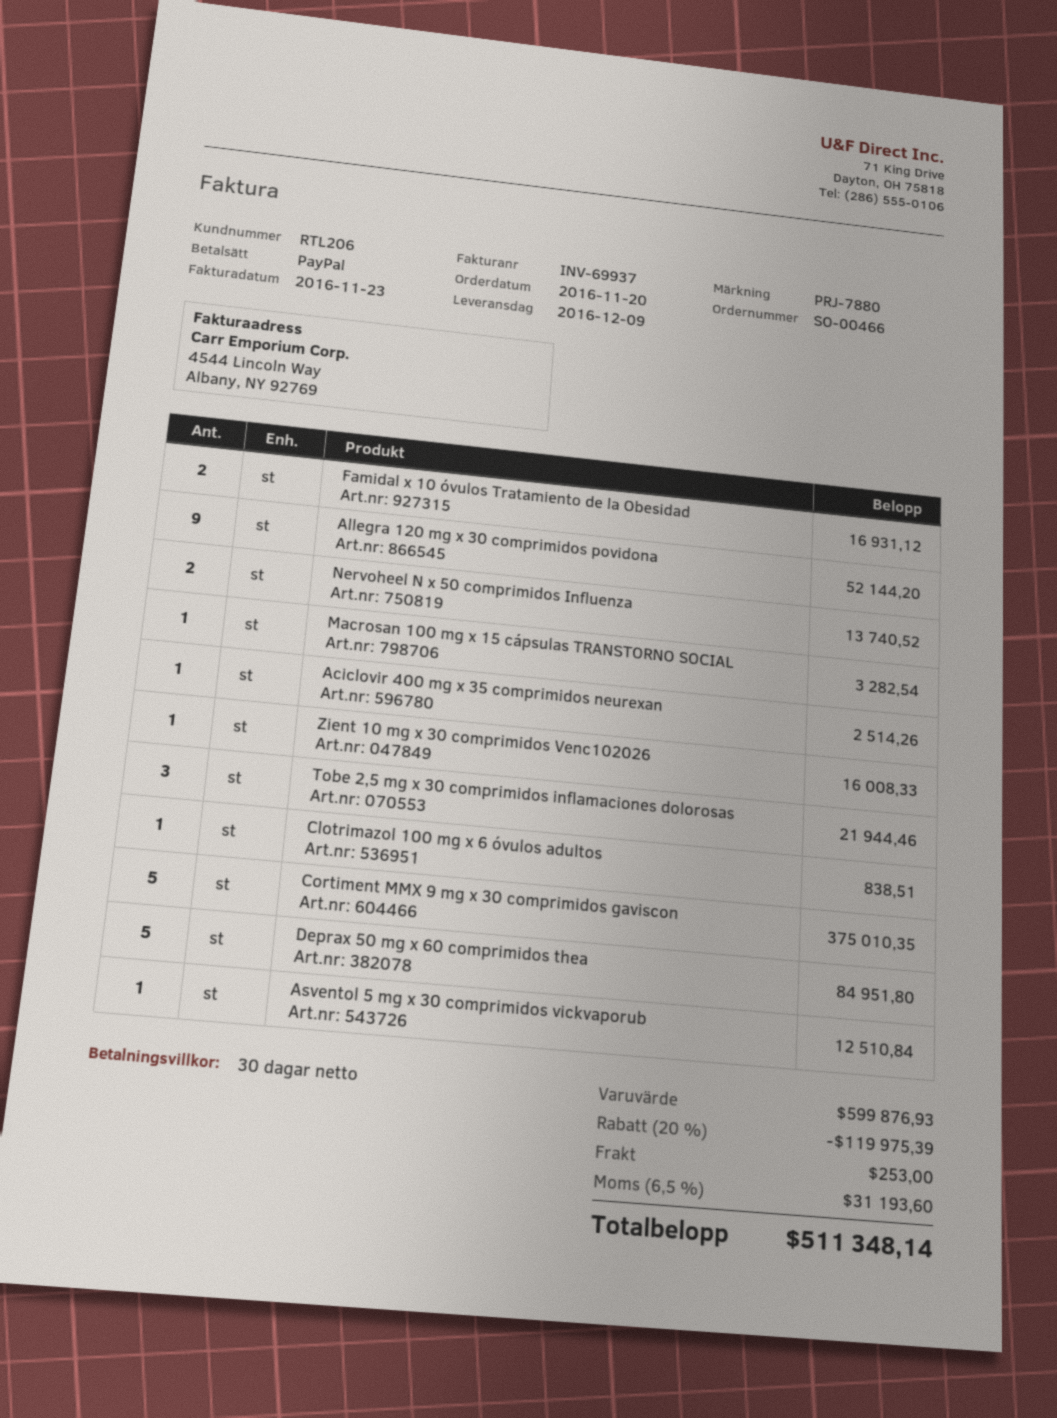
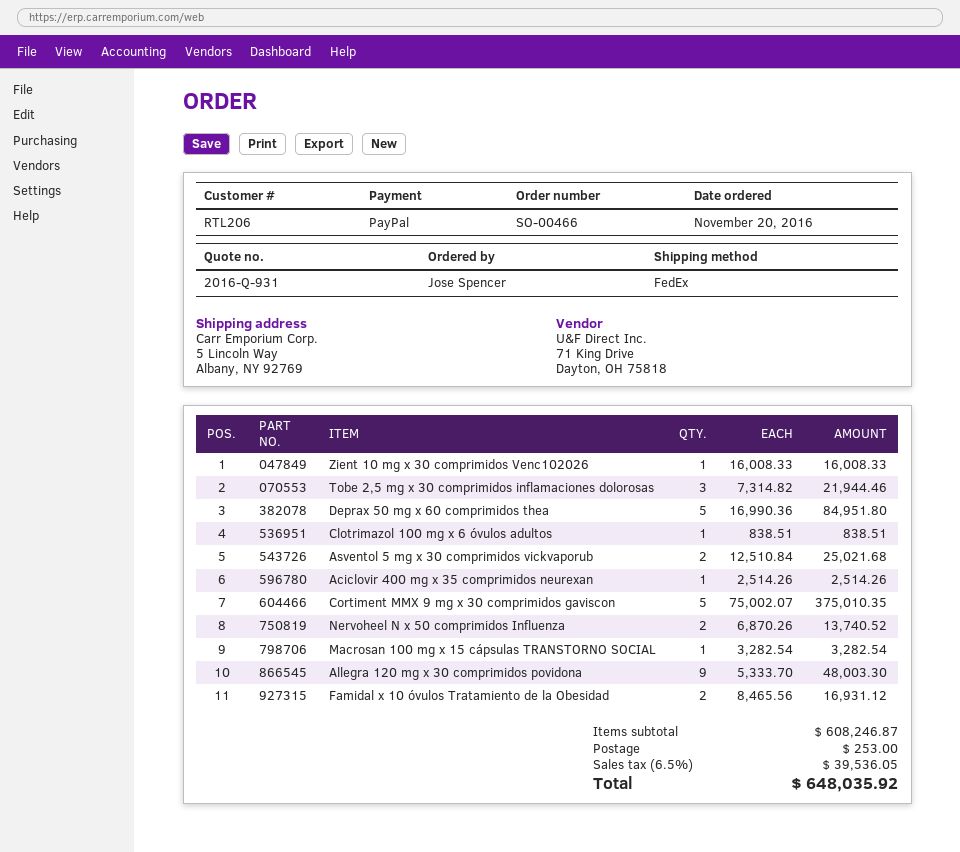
Allegra 120 mg x 30 comprimidos povidona: 9 for 52144.20 -> 9 for 48003.30
Asventol 5 mg x 30 comprimidos vickvaporub: 1 for 12510.84 -> 2 for 25021.68
subtotal: 599876.93 -> 608246.87
discount: 20% = 119975.39 -> none
tax: 6.5% = 31193.60 -> 6.5% = 39536.05
total: 511348.14 -> 648035.92

